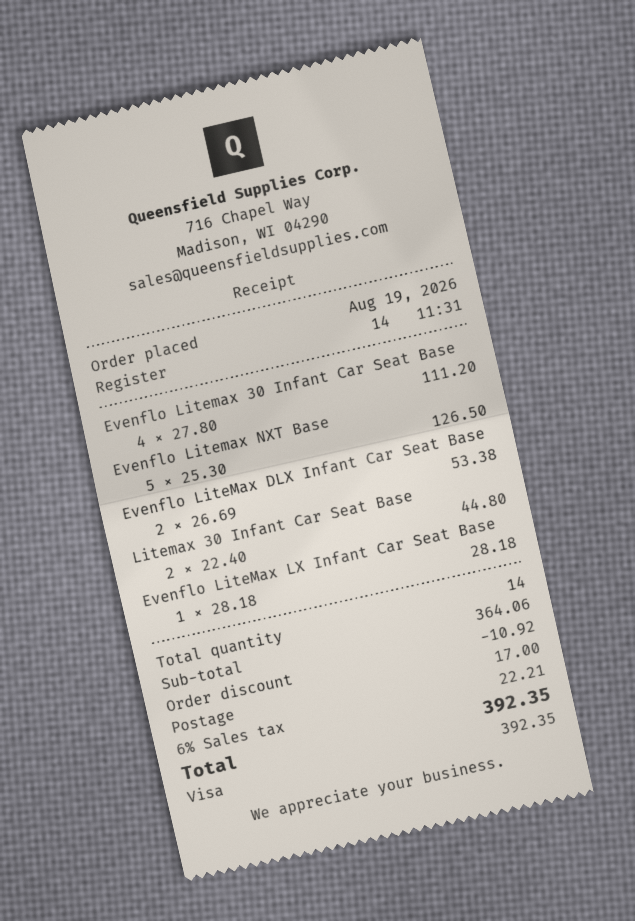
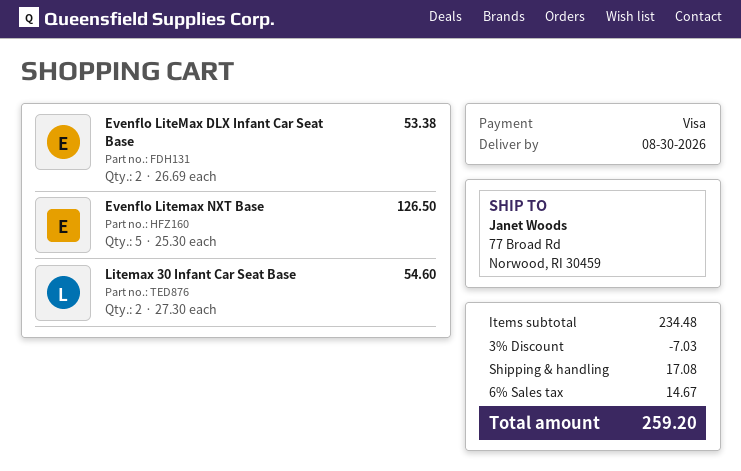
Evenflo Litemax 30 Infant Car Seat Base: 4 x 27.80 = 111.20 -> none
Litemax 30 Infant Car Seat Base: 2 x 22.40 = 44.80 -> 2 x 27.30 = 54.60
Evenflo LiteMax LX Infant Car Seat Base: 1 x 28.18 = 28.18 -> none
subtotal: 364.06 -> 234.48
discount: 10.92 -> 7.03
shipping: 17.00 -> 17.08
tax: 6% = 22.21 -> 6% = 14.67
total: 392.35 -> 259.20

